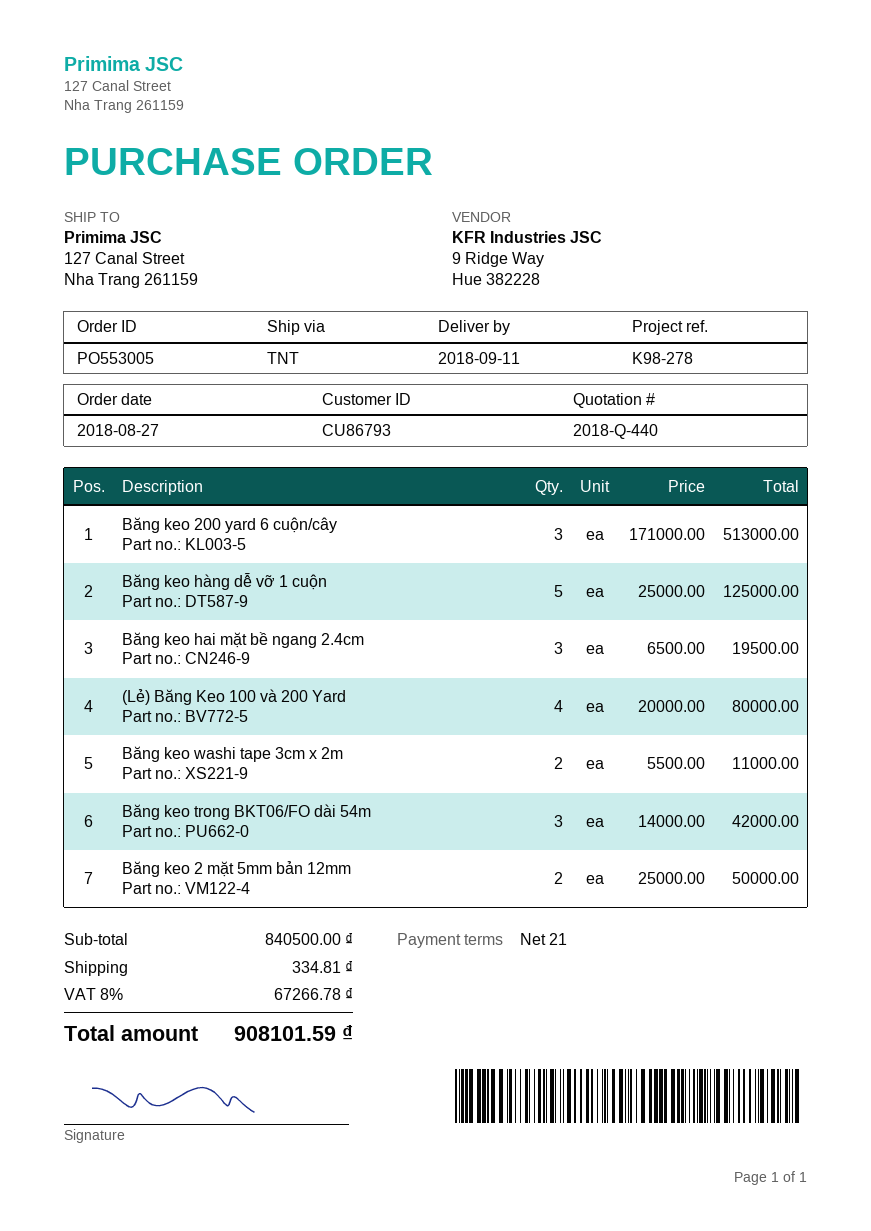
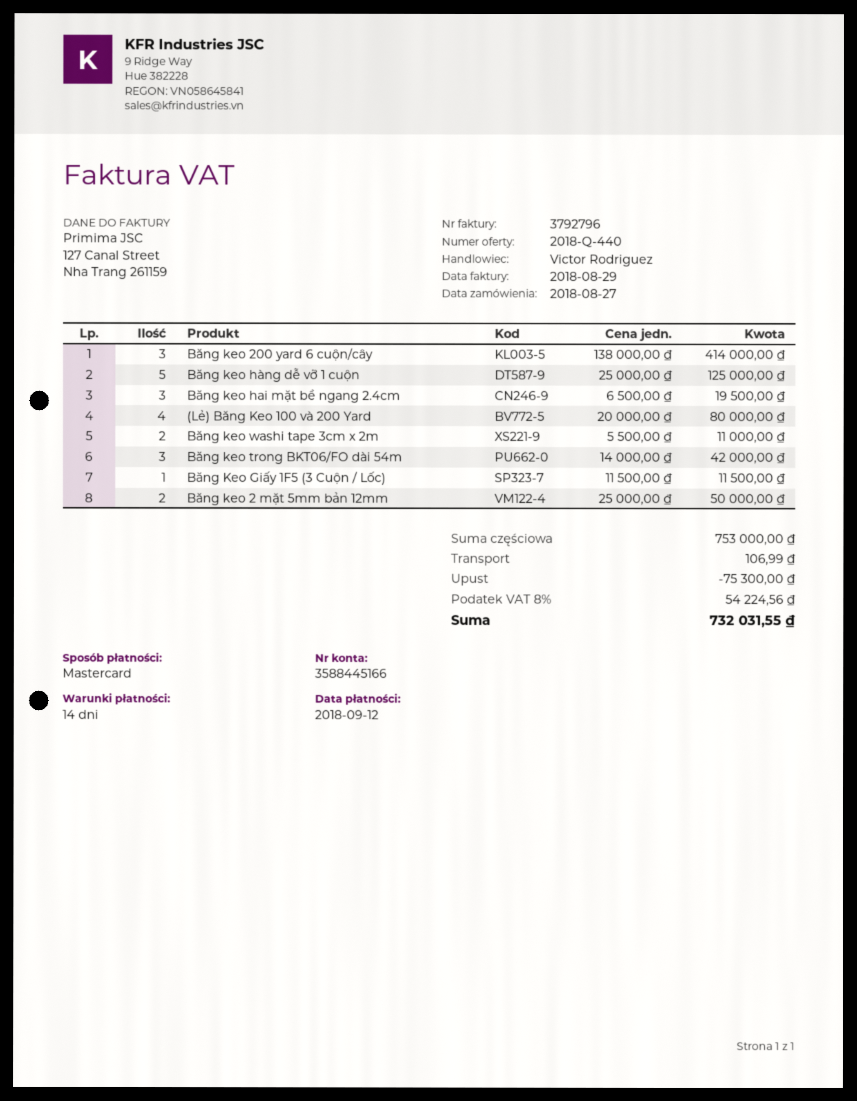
payment terms: 21 days -> 14 days
Băng keo 200 yard 6 cuộn/cây: 3 x 171000.00 = 513000.00 -> 3 x 138000.00 = 414000.00
Băng Keo Giấy 1F5 (3 Cuộn / Lốc): none -> 1 x 11500.00 = 11500.00
subtotal: 840500.00 -> 753000.00
discount: none -> 75300.00
shipping: 334.81 -> 106.99
tax: 8% = 67266.78 -> 8% = 54224.56
total: 908101.59 -> 732031.55

